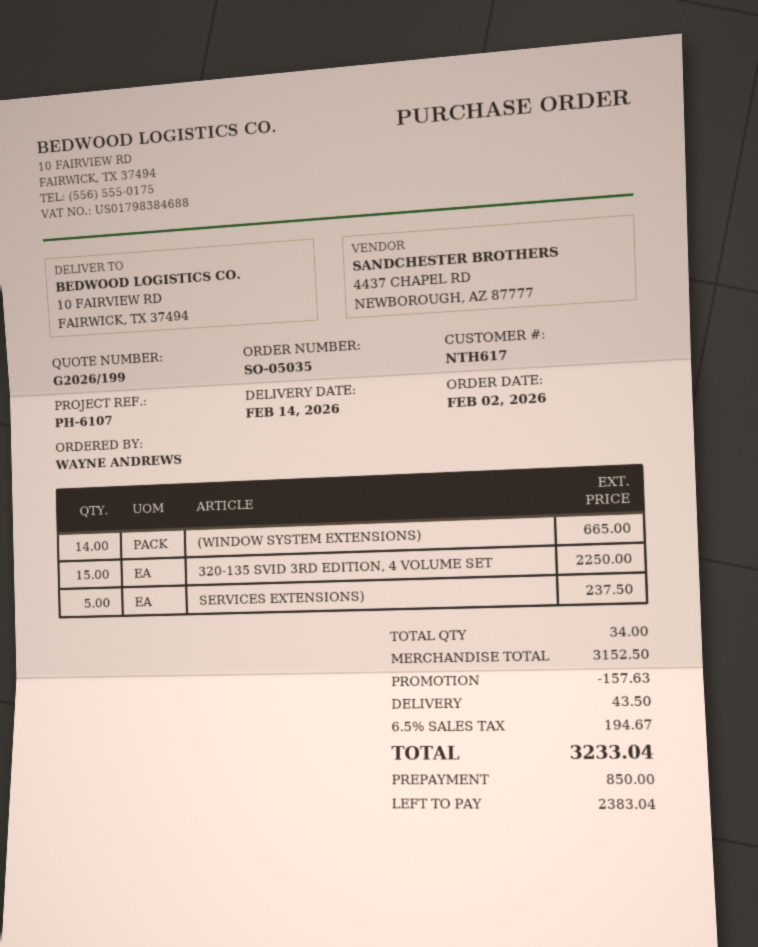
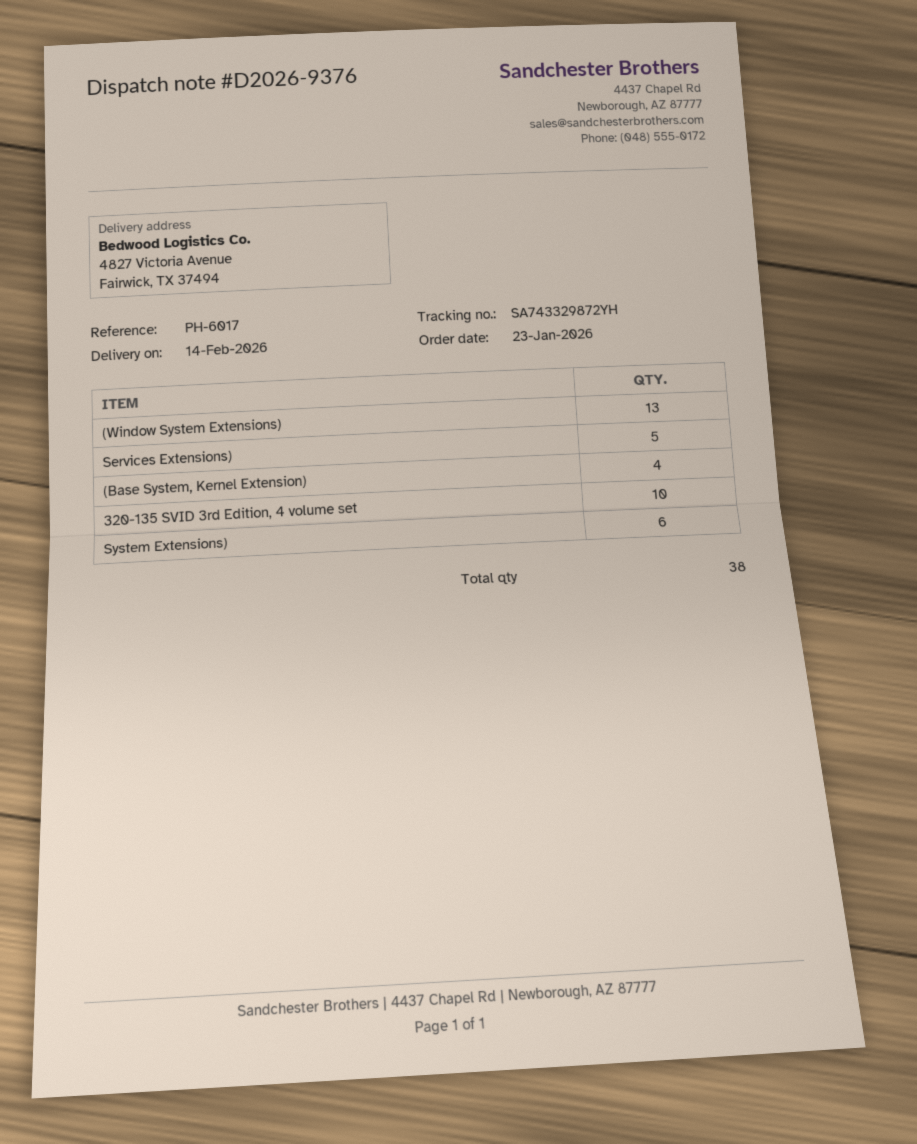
order date: 2026-02-02 -> 2026-01-23
reference: PH-6107 -> PH-6017
ship to: 10 FAIRVIEW RD, FAIRWICK, TX 37494 -> 4827 Victoria Avenue, Fairwick, TX 37494
(WINDOW SYSTEM EXTENSIONS): 14 -> 13
320-135 SVID 3RD EDITION, 4 VOLUME SET: 15 -> 10
(Base System, Kernel Extension): none -> 4
System Extensions): none -> 6
total quantity: 34 -> 38

